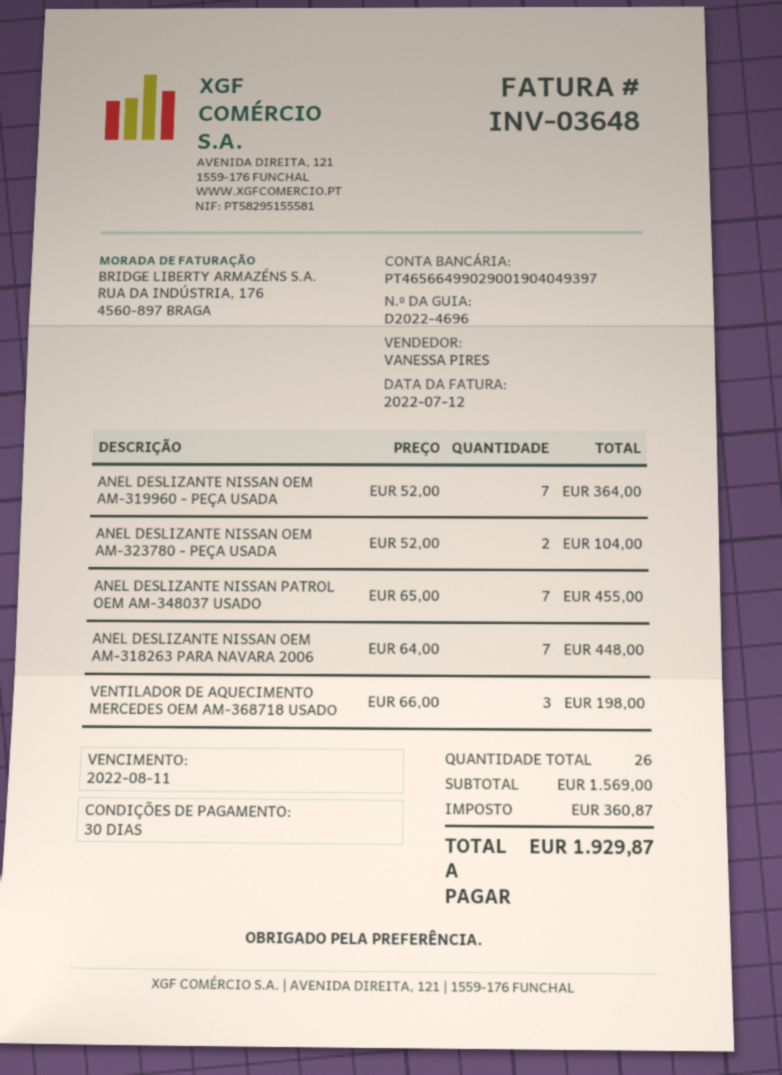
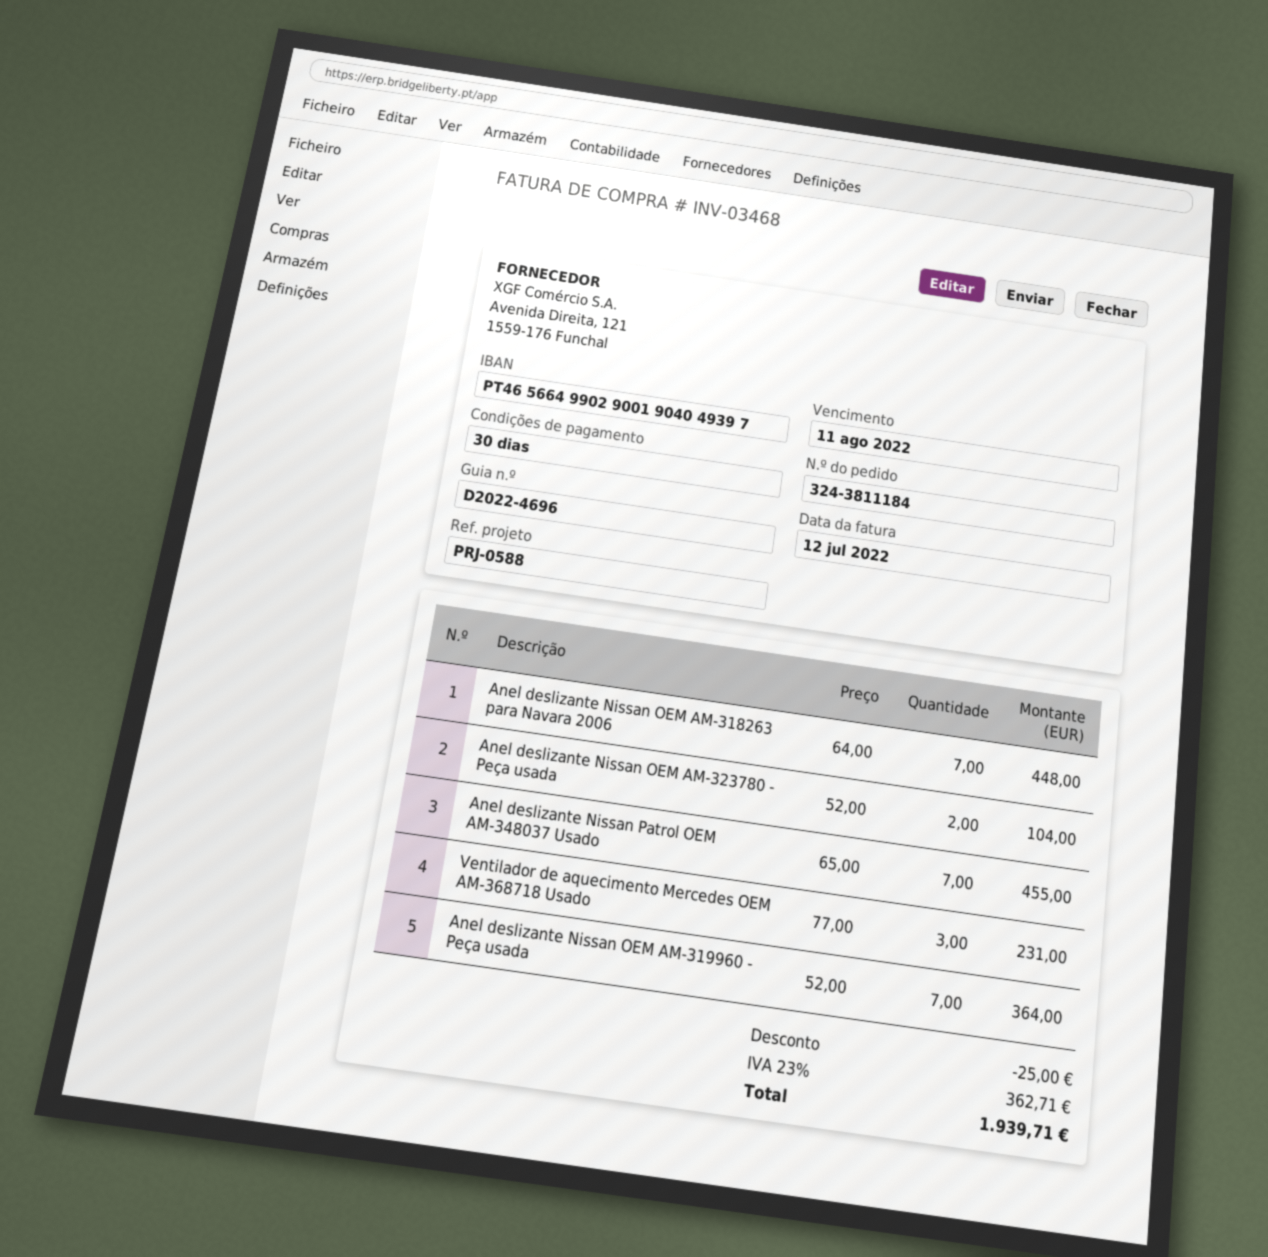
invoice number: INV-03648 -> INV-03468
VENTILADOR DE AQUECIMENTO MERCEDES OEM AM-368718 USADO: 3 x 66.00 = 198.00 -> 3 x 77.00 = 231.00
discount: none -> 25.00
tax: 360.87 -> 362.71
total: 1929.87 -> 1939.71

